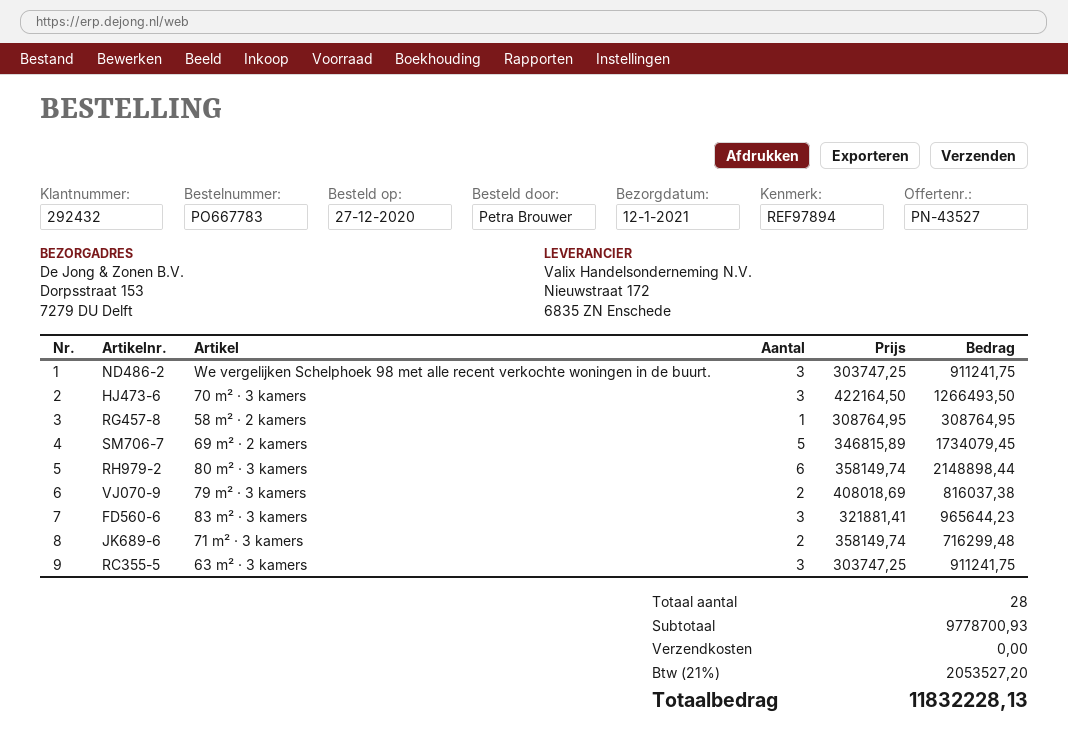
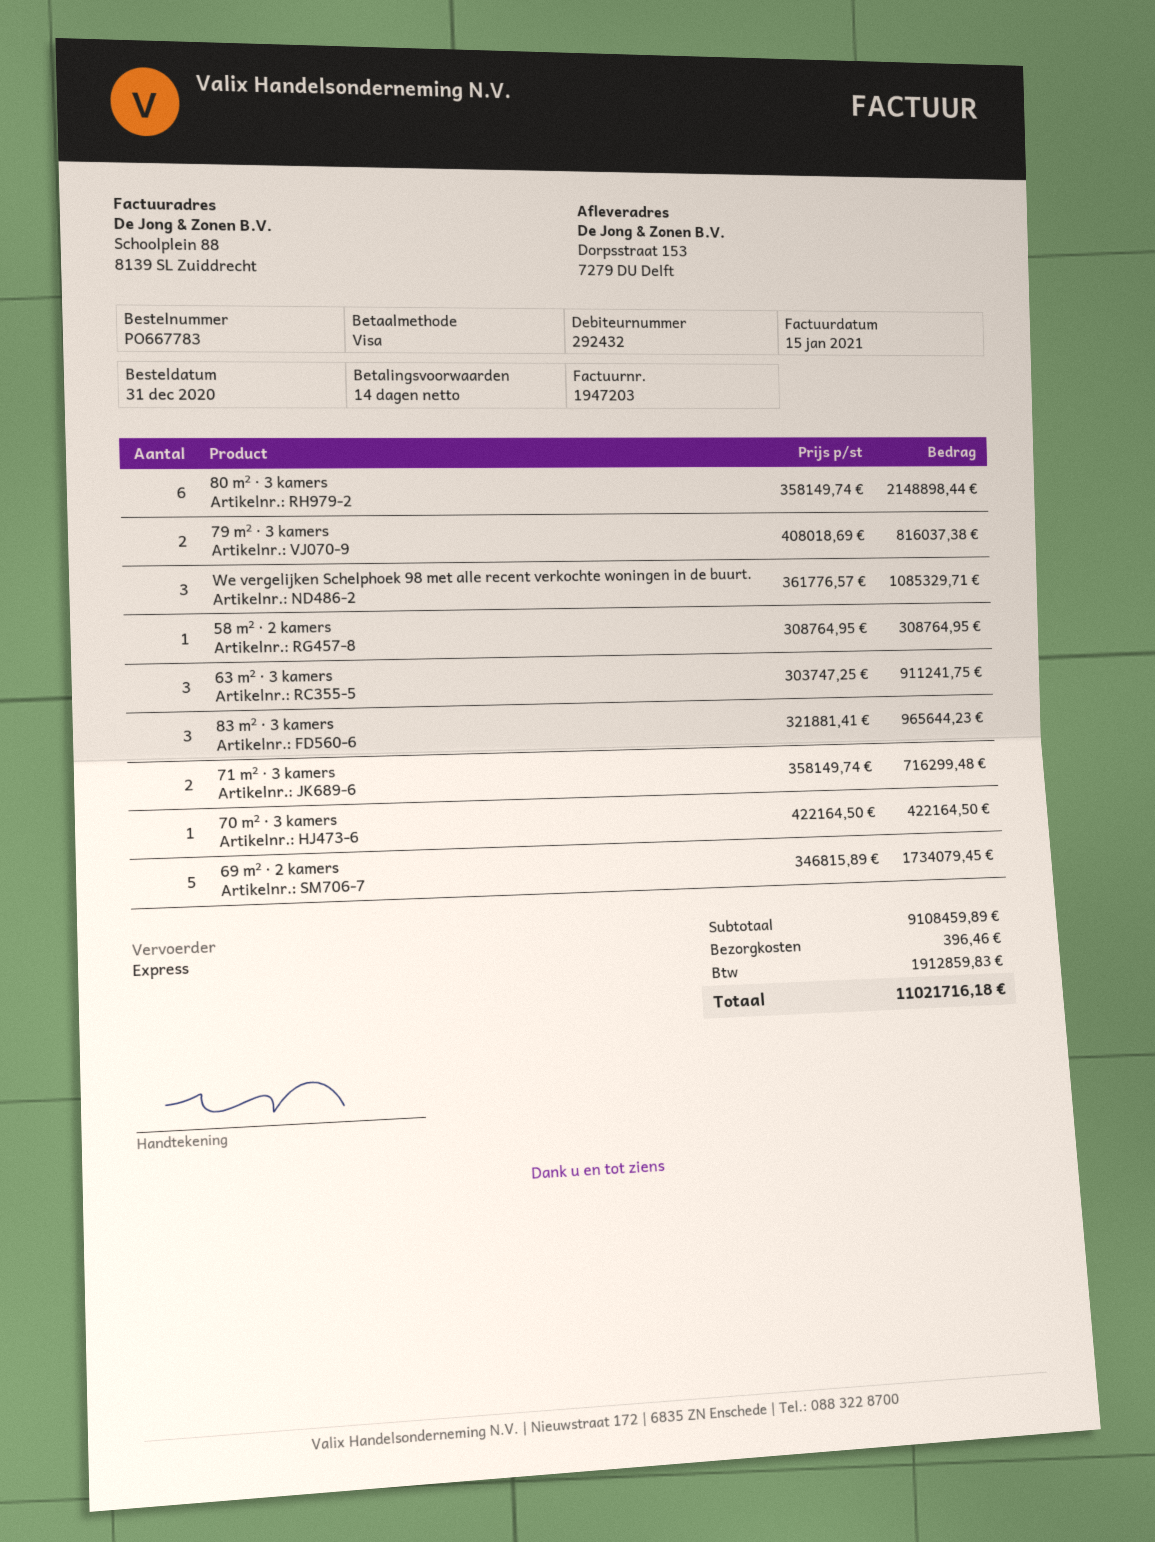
order date: 2020-12-27 -> 2020-12-31
We vergelijken Schelphoek 98 met alle recent verkochte woningen in de buurt.: 3 x 303747.25 = 911241.75 -> 3 x 361776.57 = 1085329.71
70 m² · 3 kamers: 3 x 422164.50 = 1266493.50 -> 1 x 422164.50 = 422164.50
subtotal: 9778700.93 -> 9108459.89
shipping: 0.00 -> 396.46
tax: 2053527.20 -> 1912859.83
total: 11832228.13 -> 11021716.18

